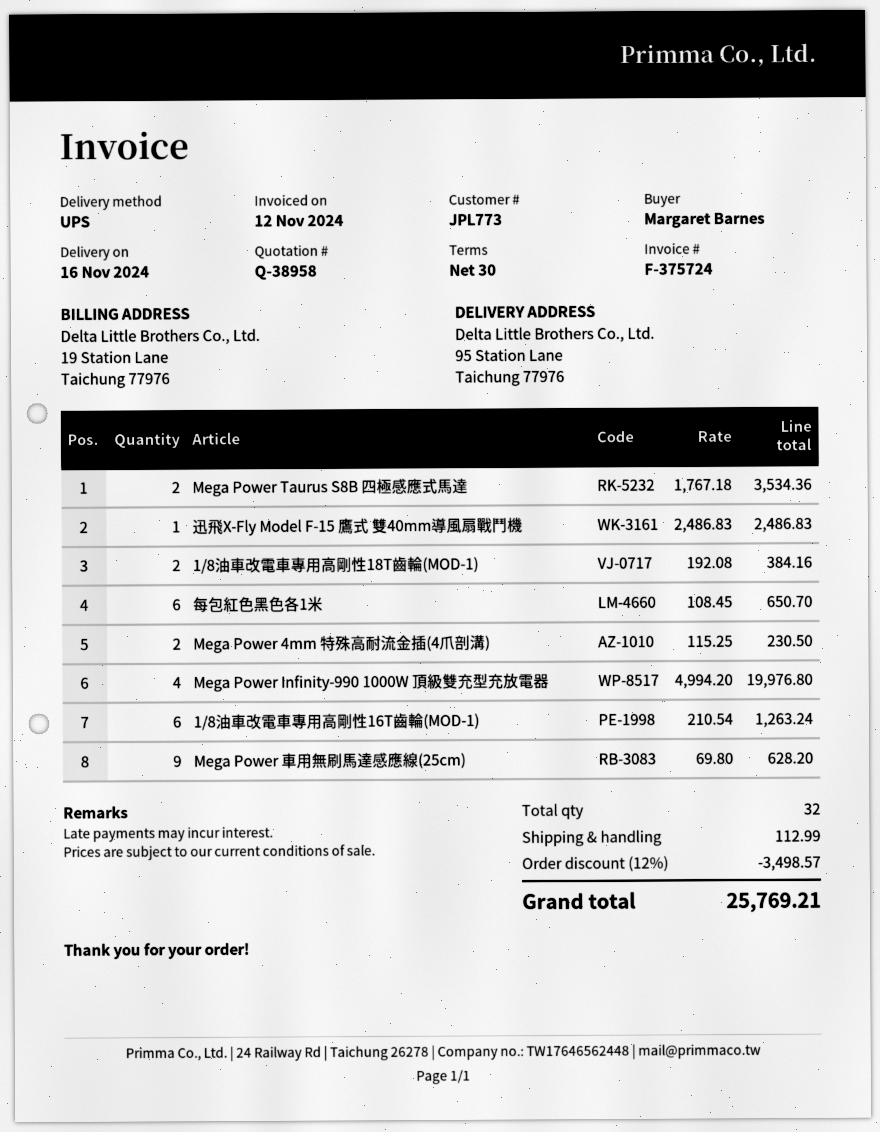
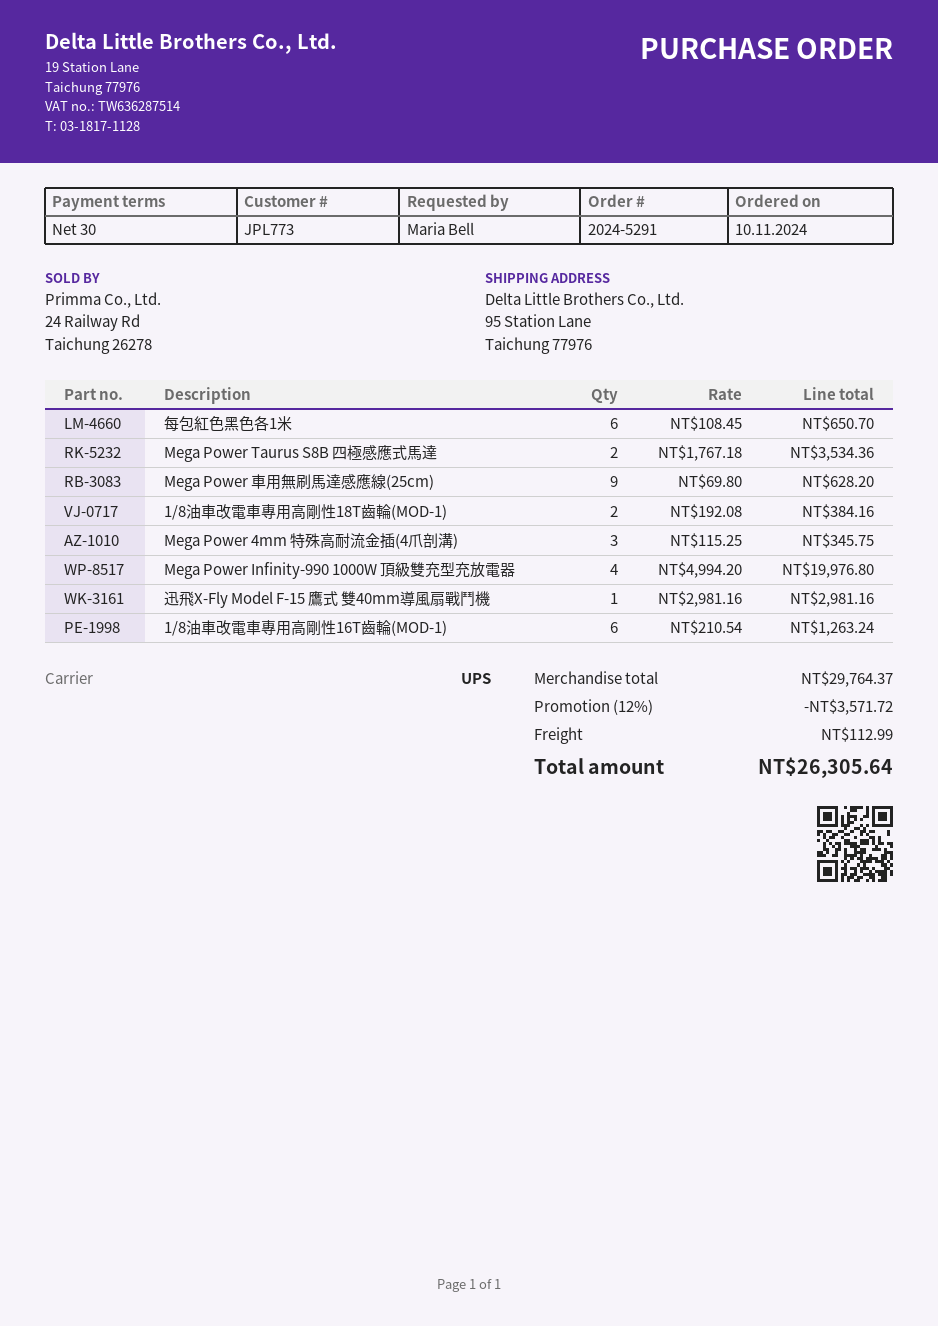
ordered by: Margaret Barnes -> Maria Bell
迅飛X-Fly Model F-15 鷹式 雙40mm導風扇戰鬥機: 1 x 2486.83 = 2486.83 -> 1 x 2981.16 = 2981.16
Mega Power 4mm 特殊高耐流金插(4爪剖溝): 2 x 115.25 = 230.50 -> 3 x 115.25 = 345.75
discount: 12% = 3498.57 -> 12% = 3571.72
total: 25769.21 -> 26305.64

